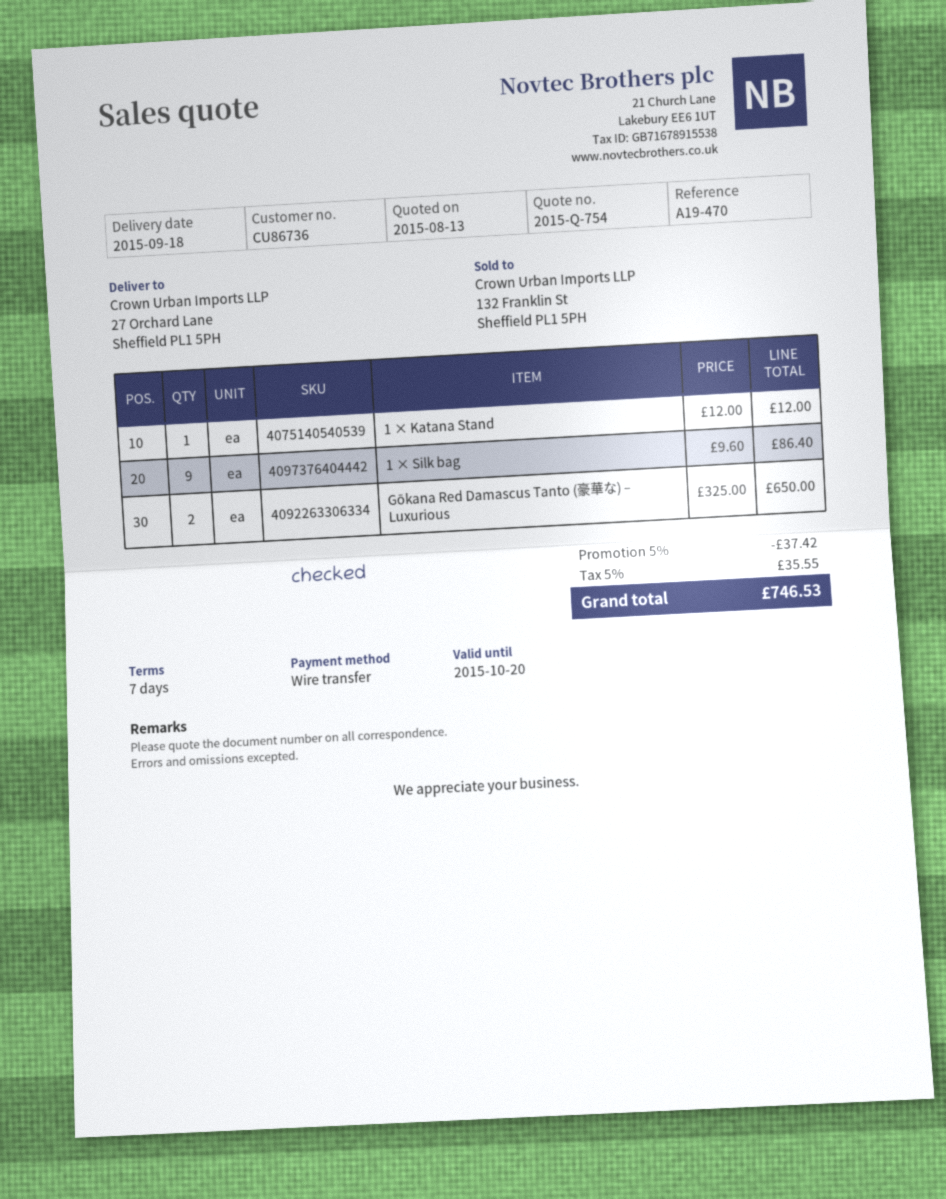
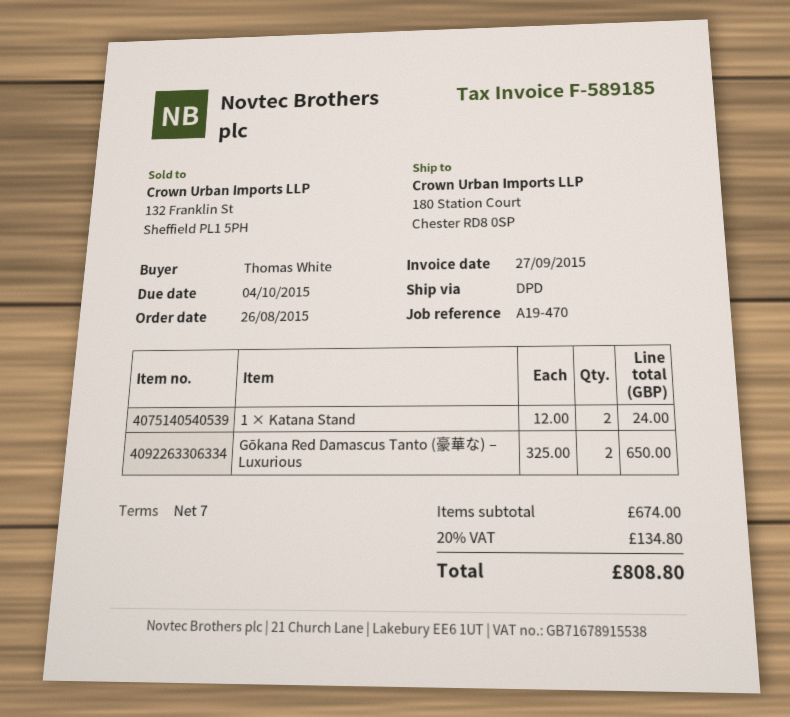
ship to: 27 Orchard Lane, Sheffield PL1 5PH -> 180 Station Court, Chester RD8 0SP
1 × Katana Stand: 1 x 12.00 = 12.00 -> 2 x 12.00 = 24.00
1 × Silk bag: 9 x 9.60 = 86.40 -> none
discount: 5% = 37.42 -> none
tax: 5% = 35.55 -> 20% = 134.80
total: 746.53 -> 808.80

